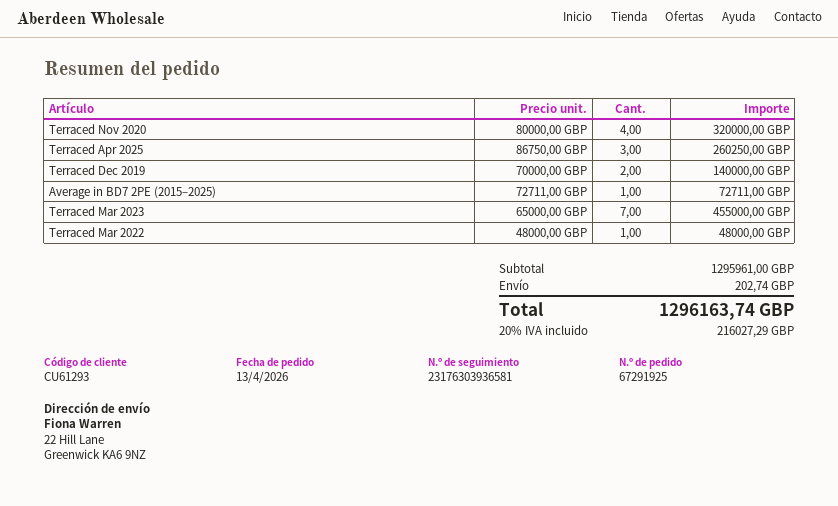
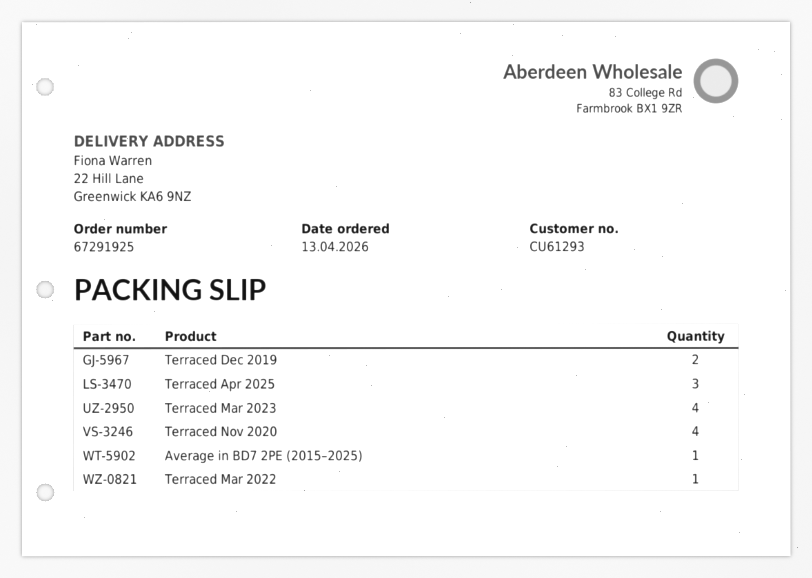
Terraced Mar 2023: 7 -> 4

